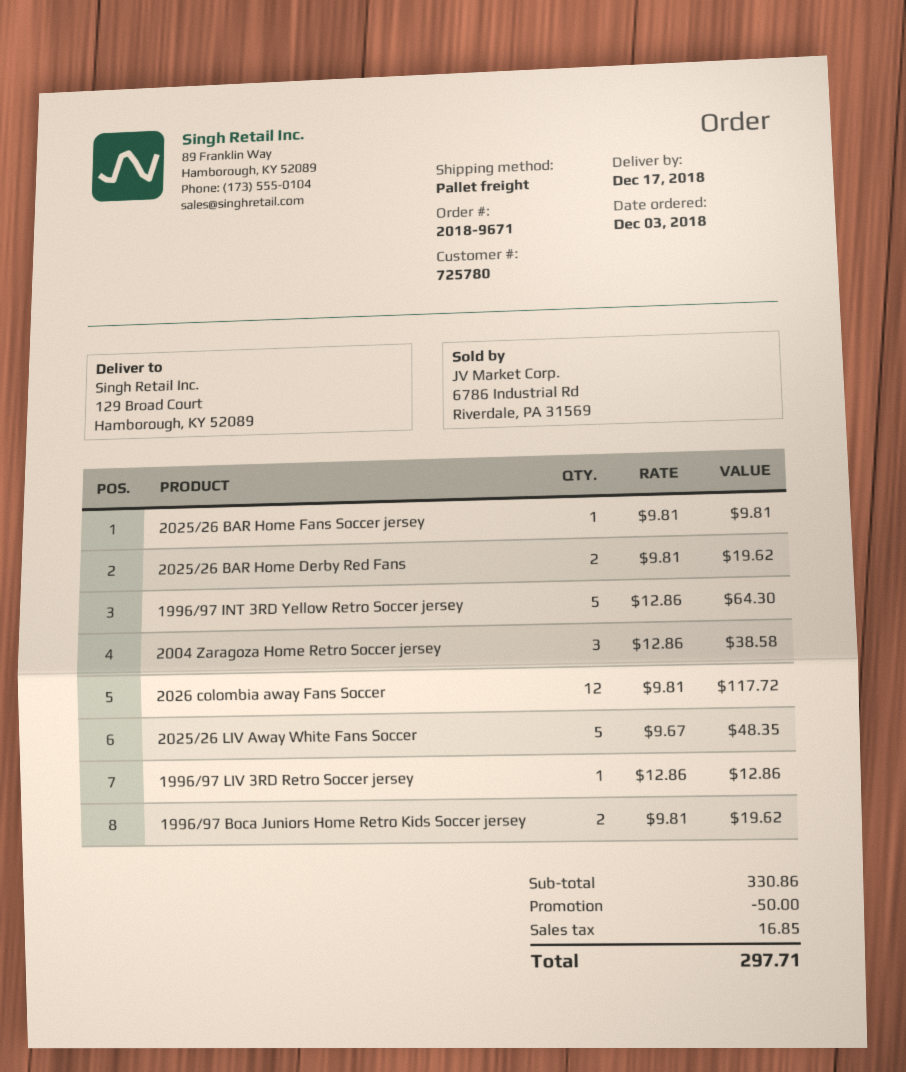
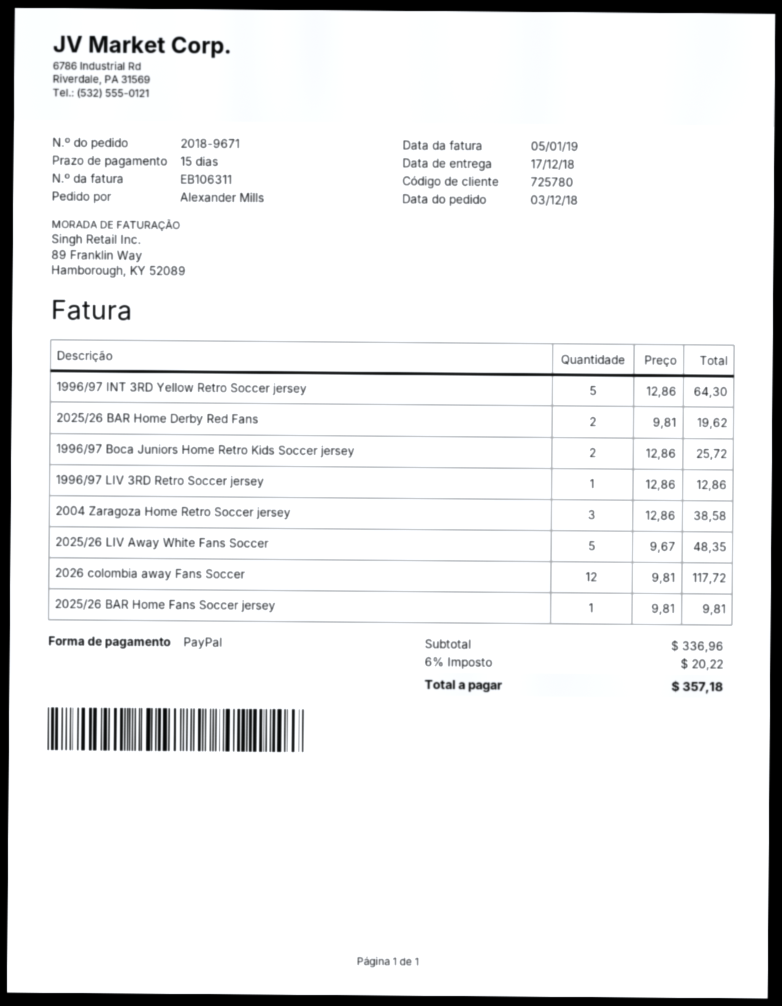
1996/97 Boca Juniors Home Retro Kids Soccer jersey: 2 x 9.81 = 19.62 -> 2 x 12.86 = 25.72
subtotal: 330.86 -> 336.96
discount: 50.00 -> none
tax: 16.85 -> 20.22
total: 297.71 -> 357.18

